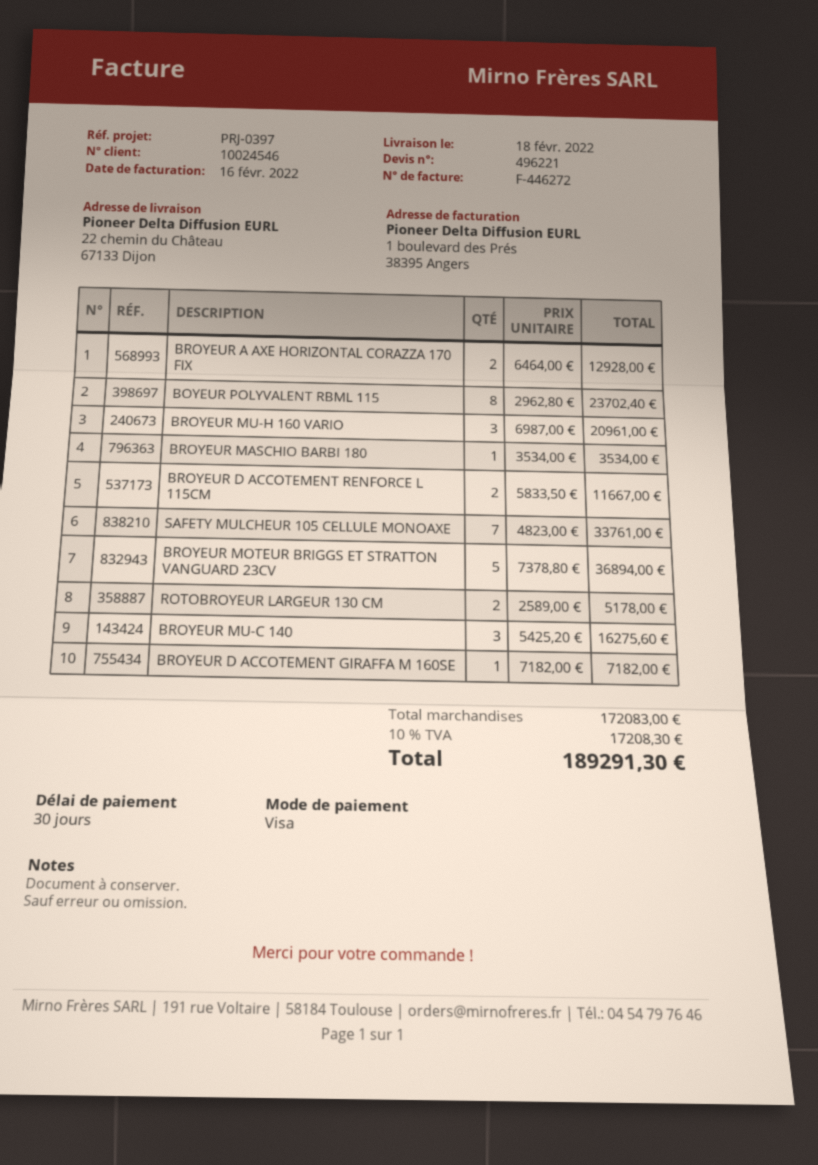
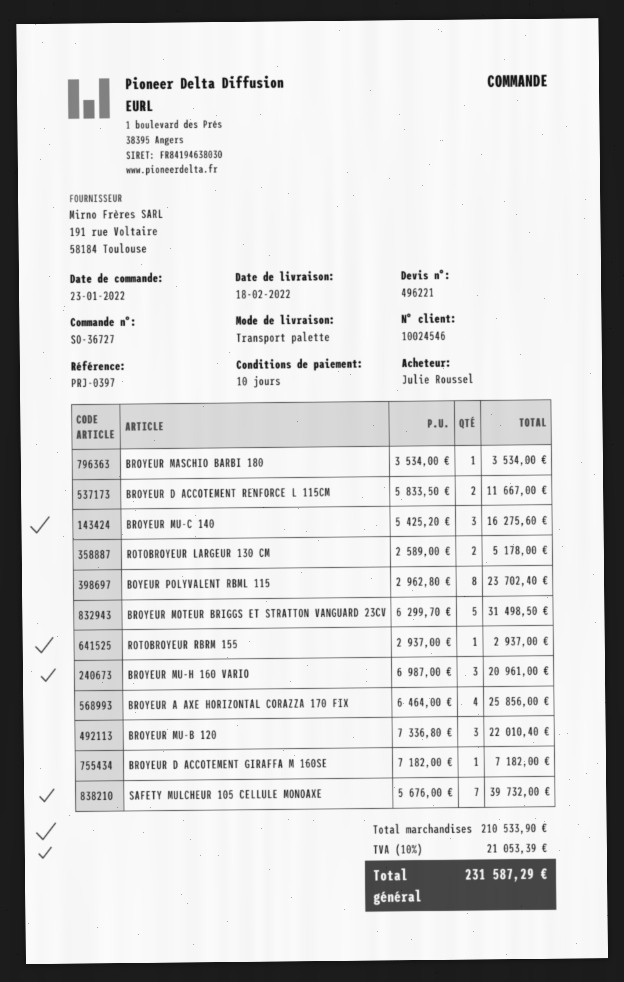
payment terms: 30 days -> 10 days
BROYEUR A AXE HORIZONTAL CORAZZA 170 FIX: 2 x 6464.00 = 12928.00 -> 4 x 6464.00 = 25856.00
SAFETY MULCHEUR 105 CELLULE MONOAXE: 7 x 4823.00 = 33761.00 -> 7 x 5676.00 = 39732.00
BROYEUR MOTEUR BRIGGS ET STRATTON VANGUARD 23CV: 5 x 7378.80 = 36894.00 -> 5 x 6299.70 = 31498.50
ROTOBROYEUR RBRM 155: none -> 1 x 2937.00 = 2937.00
BROYEUR MU-B 120: none -> 3 x 7336.80 = 22010.40
subtotal: 172083.00 -> 210533.90
tax: 10% = 17208.30 -> 10% = 21053.39
total: 189291.30 -> 231587.29

